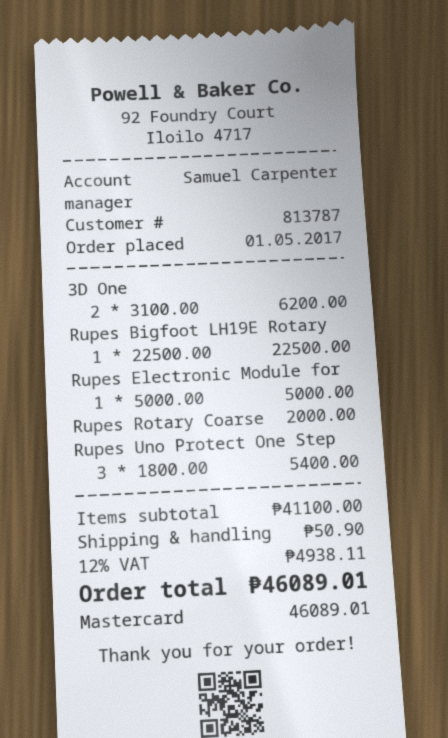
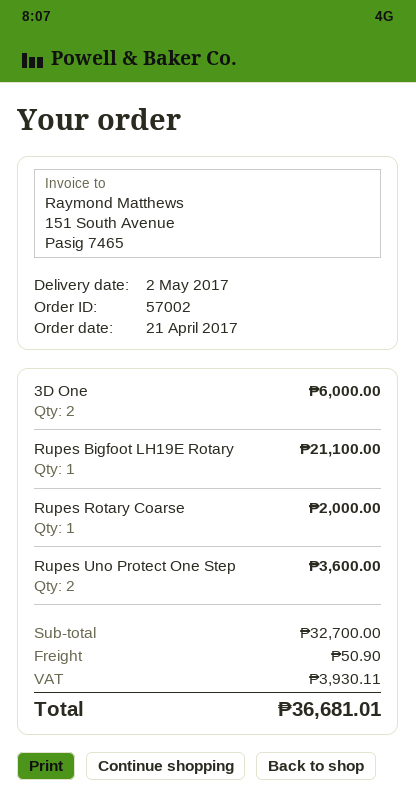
order date: 2017-05-01 -> 2017-04-21
3D One: 2 for 6200.00 -> 2 for 6000.00
Rupes Bigfoot LH19E Rotary: 1 for 22500.00 -> 1 for 21100.00
Rupes Electronic Module for: 1 for 5000.00 -> none
Rupes Uno Protect One Step: 3 for 5400.00 -> 2 for 3600.00
subtotal: 41100.00 -> 32700.00
tax: 4938.11 -> 3930.11
total: 46089.01 -> 36681.01

